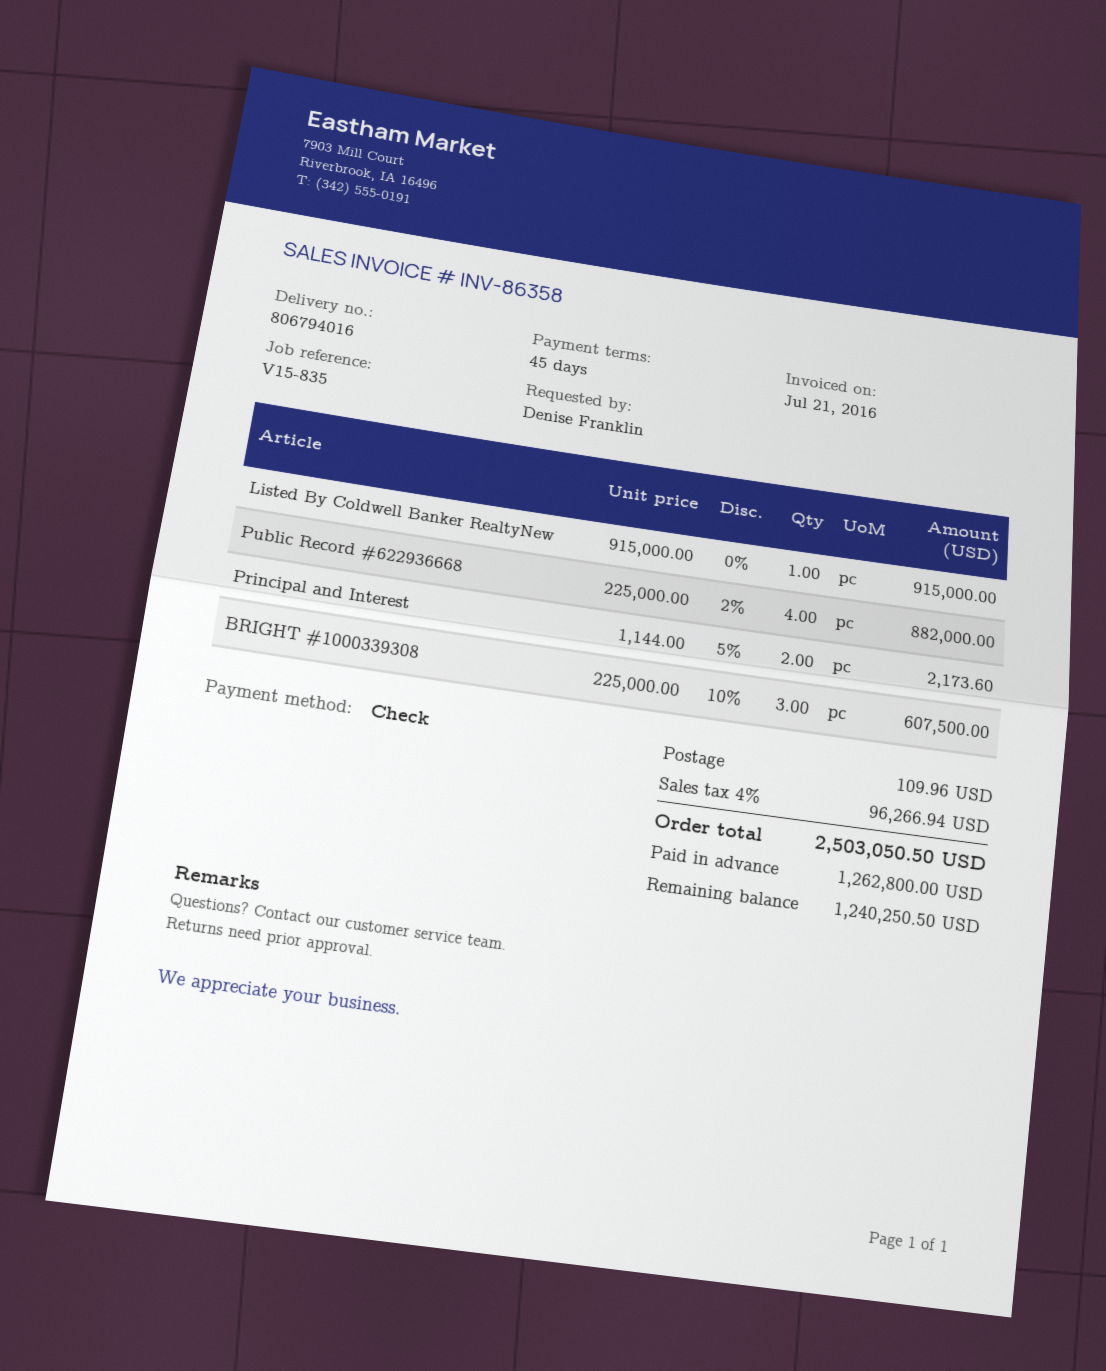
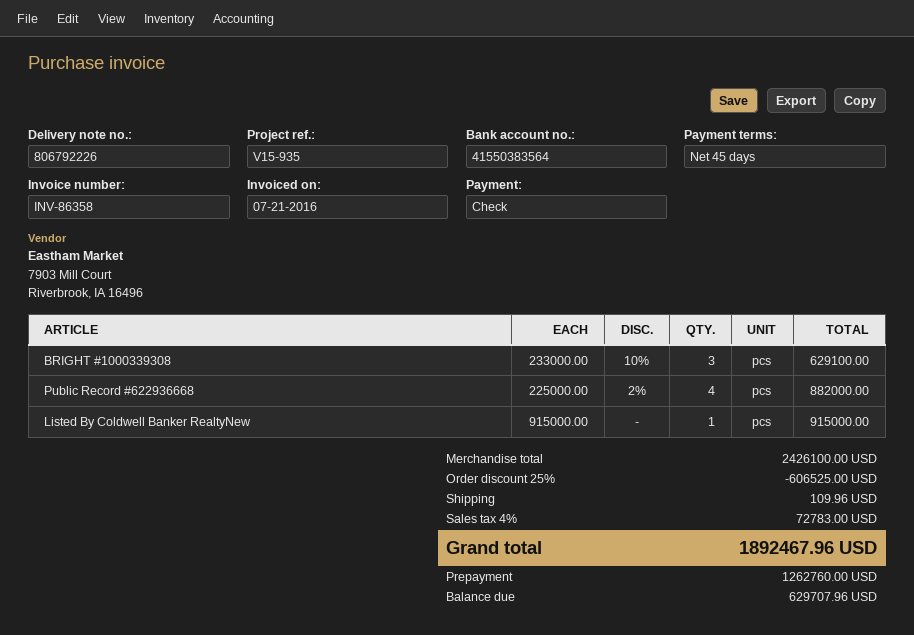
delivery note number: 806794016 -> 806792226
reference: V15-835 -> V15-935
Principal and Interest: 2 x 1144.00 - 5% = 2173.60 -> none
BRIGHT #1000339308: 3 x 225000.00 - 10% = 607500.00 -> 3 x 233000.00 - 10% = 629100.00
discount: none -> 25% = 606525.00
tax: 4% = 96266.94 -> 4% = 72783.00
total: 2503050.50 -> 1892467.96
deposit: 1262800.00 -> 1262760.00
balance: 1240250.50 -> 629707.96

